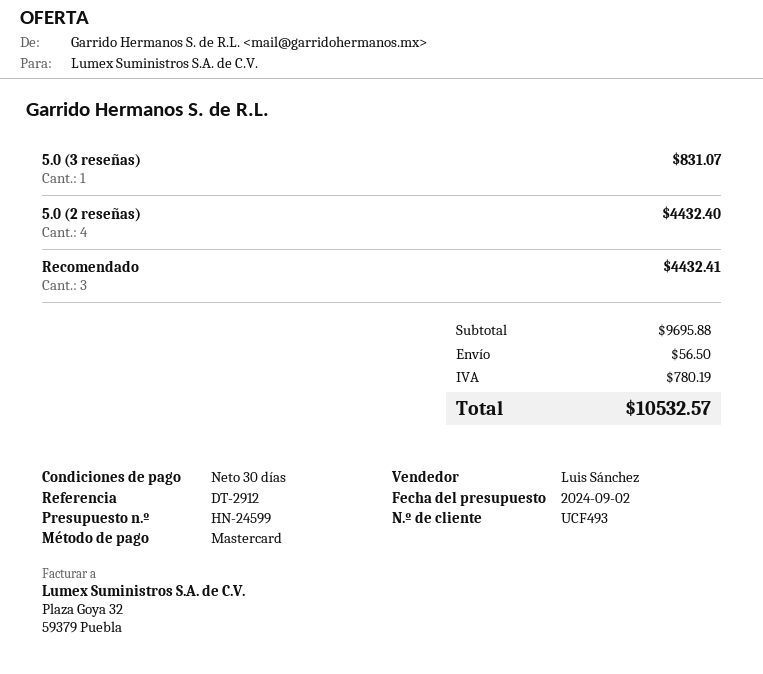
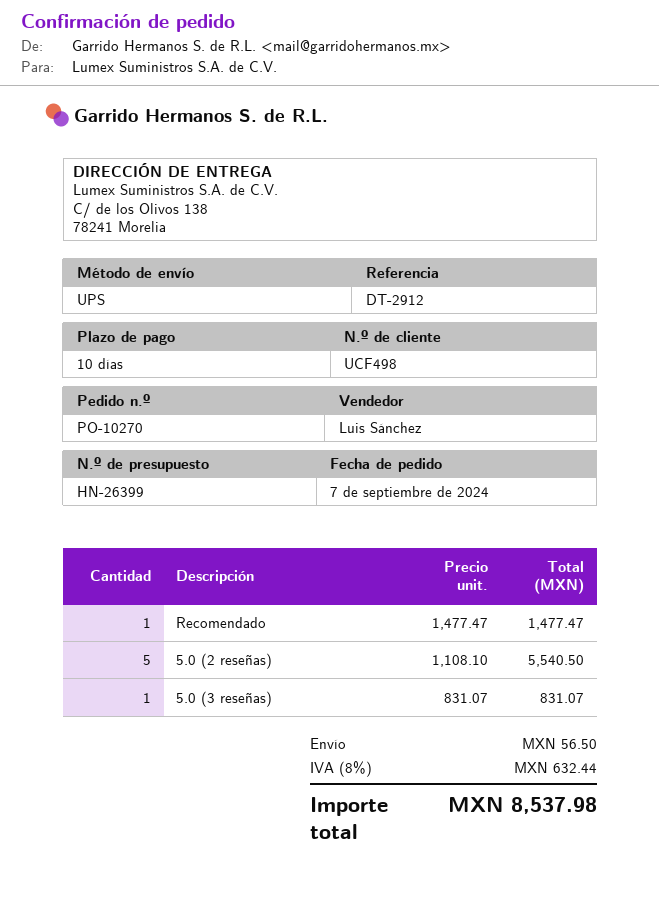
quote number: HN-24599 -> HN-26399
payment terms: 30 days -> 10 days
customer number: UCF493 -> UCF498
5.0 (2 reseñas): 4 for 4432.40 -> 5 for 5540.50
Recomendado: 3 for 4432.41 -> 1 for 1477.47
tax: 780.19 -> 632.44
total: 10532.57 -> 8537.98

